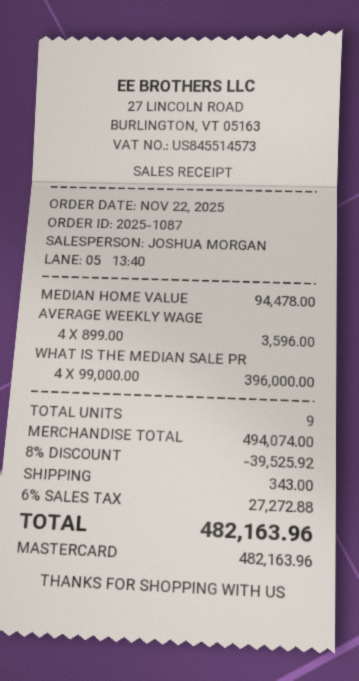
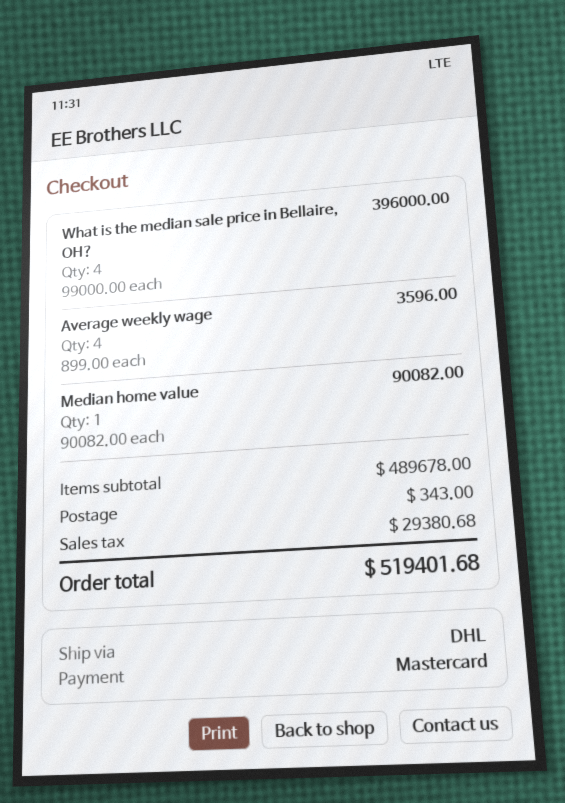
MEDIAN HOME VALUE: 1 x 94478.00 = 94478.00 -> 1 x 90082.00 = 90082.00
subtotal: 494074.00 -> 489678.00
discount: 8% = 39525.92 -> none
tax: 27272.88 -> 29380.68
total: 482163.96 -> 519401.68

